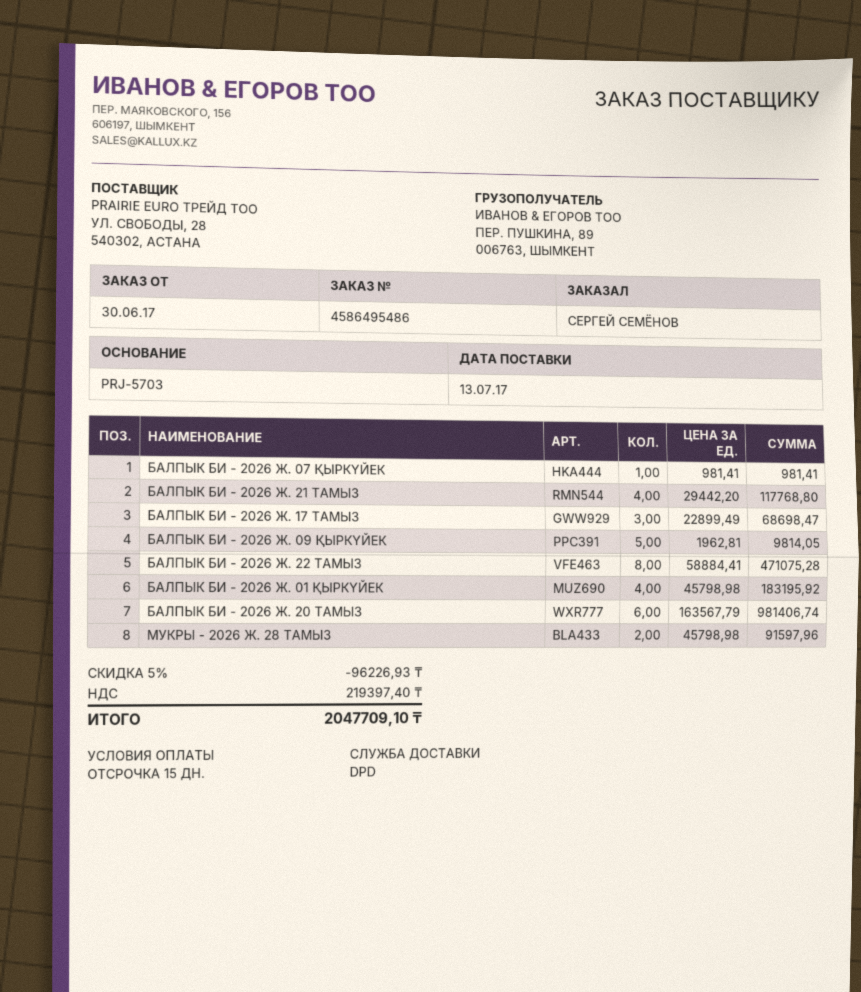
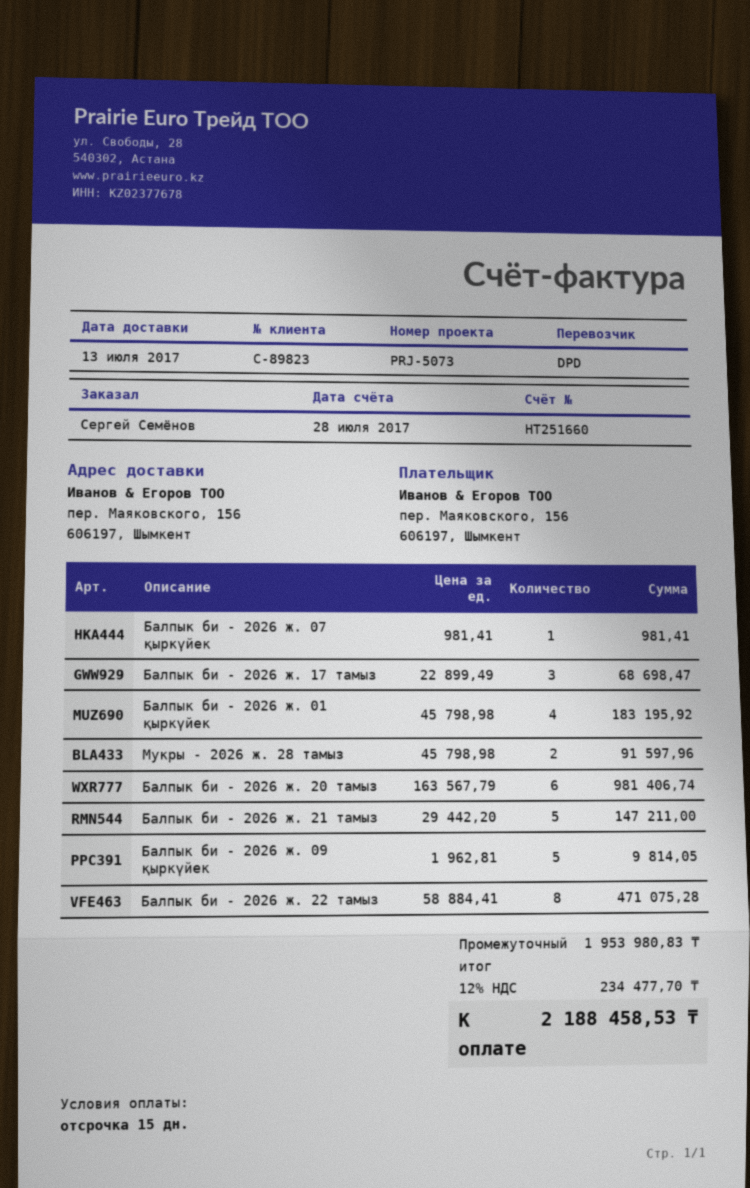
reference: PRJ-5703 -> PRJ-5073
ship to: ПЕР. ПУШКИНА, 89, 006763, ШЫМКЕНТ -> пер. Маяковского, 156, 606197, Шымкент
БАЛПЫК БИ - 2026 Ж. 21 ТАМЫЗ: 4 x 29442.20 = 117768.80 -> 5 x 29442.20 = 147211.00
discount: 5% = 96226.93 -> none
tax: 219397.40 -> 234477.70
total: 2047709.10 -> 2188458.53

